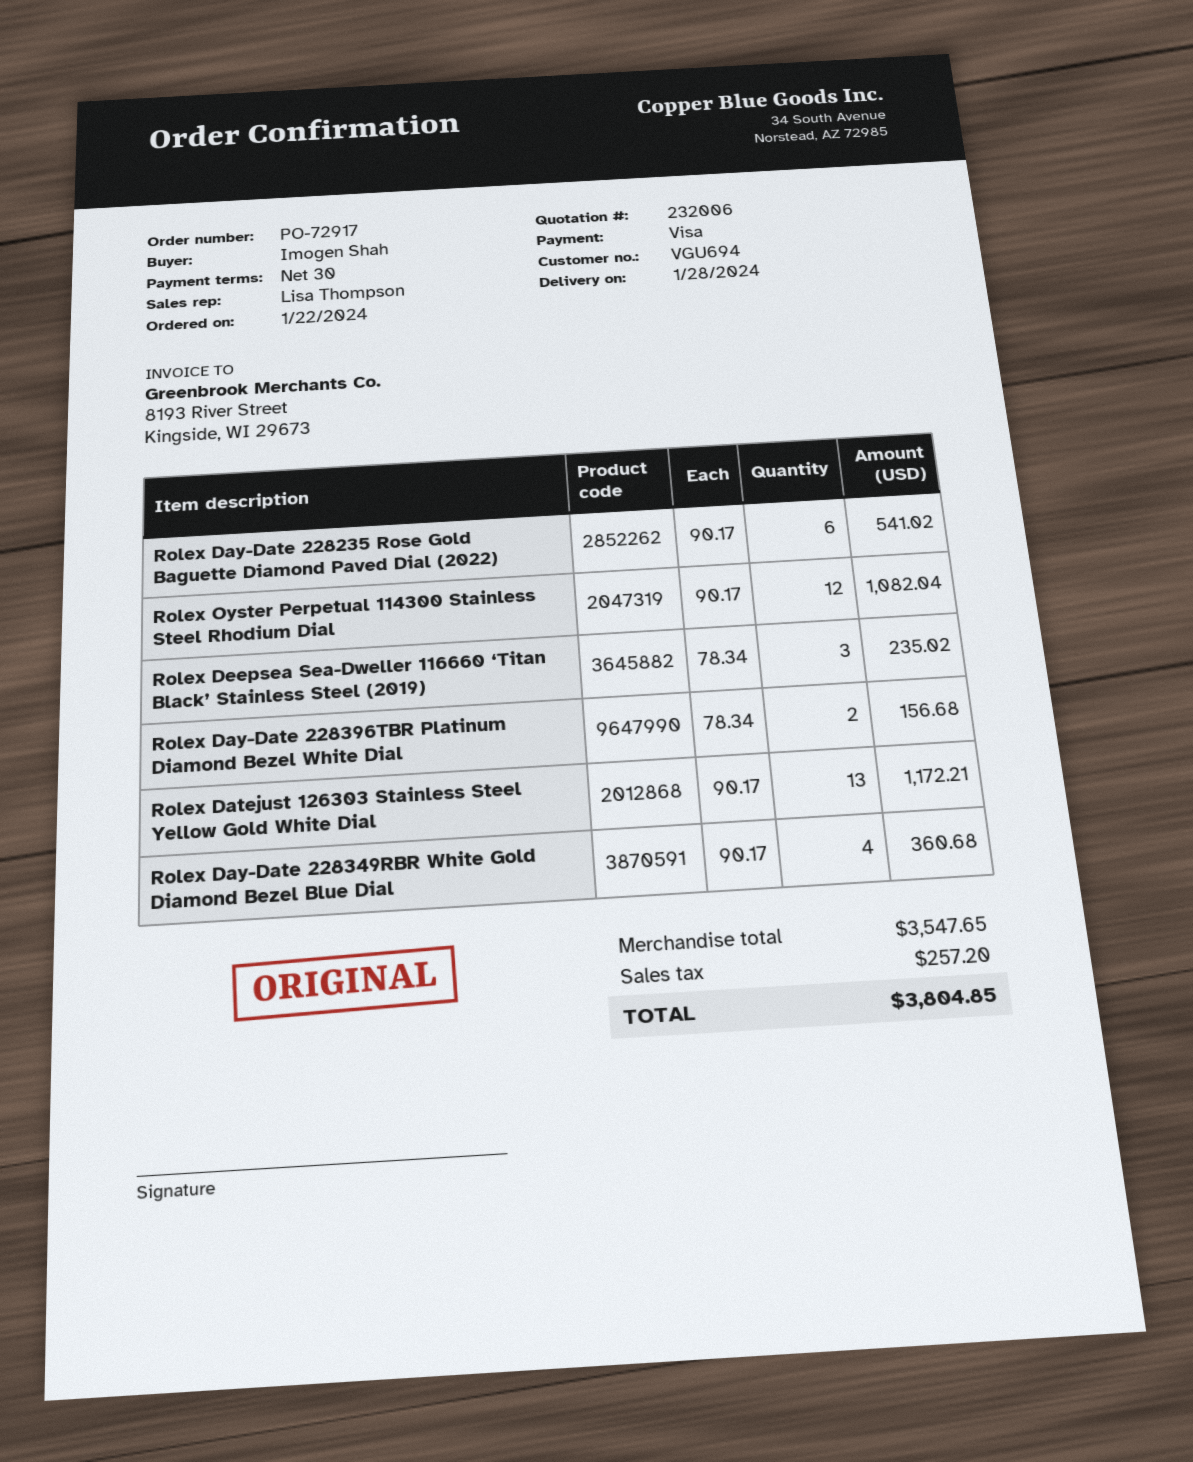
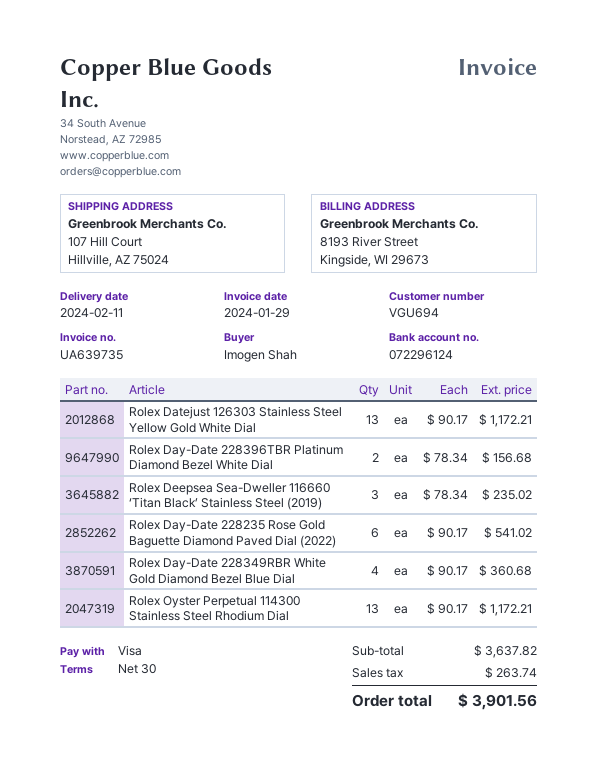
delivery date: 2024-01-28 -> 2024-02-11
Rolex Oyster Perpetual 114300 Stainless Steel Rhodium Dial: 12 x 90.17 = 1082.04 -> 13 x 90.17 = 1172.21
subtotal: 3547.65 -> 3637.82
tax: 257.20 -> 263.74
total: 3804.85 -> 3901.56

